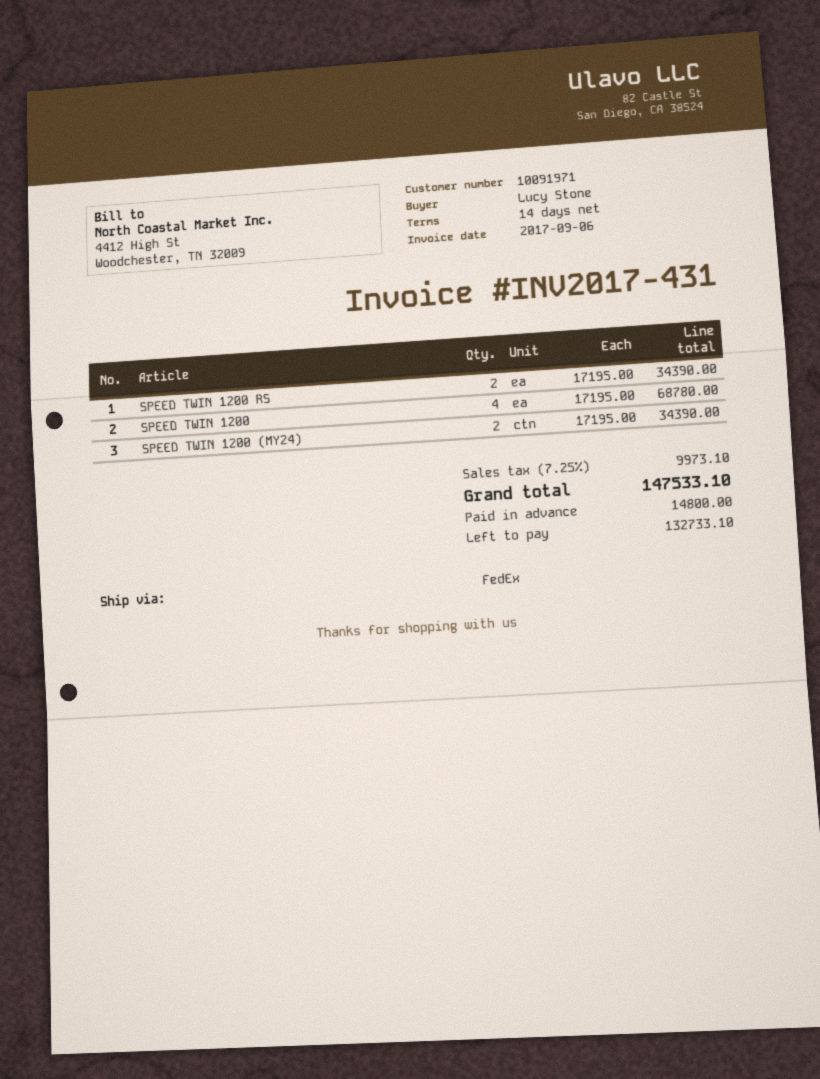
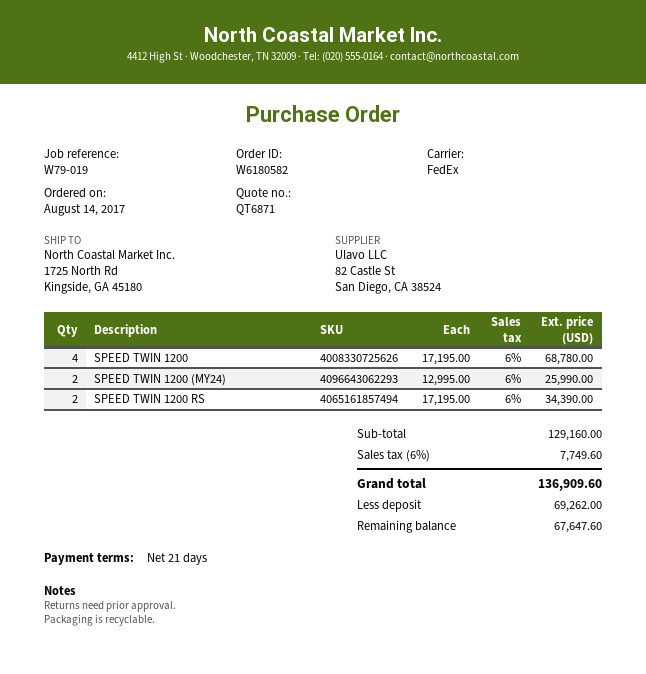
payment terms: 14 days -> 21 days
SPEED TWIN 1200 (MY24): 2 x 17195.00 = 34390.00 -> 2 x 12995.00 = 25990.00
tax: 7.25% = 9973.10 -> 6% = 7749.60
total: 147533.10 -> 136909.60
deposit: 14800.00 -> 69262.00
balance: 132733.10 -> 67647.60

